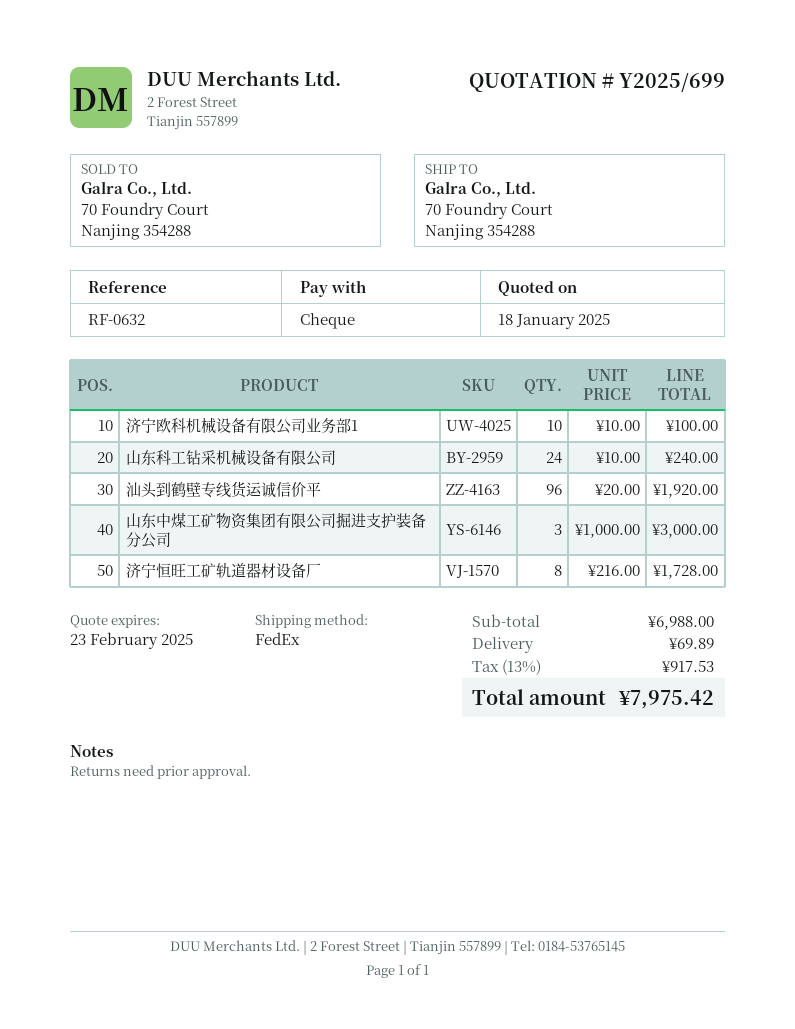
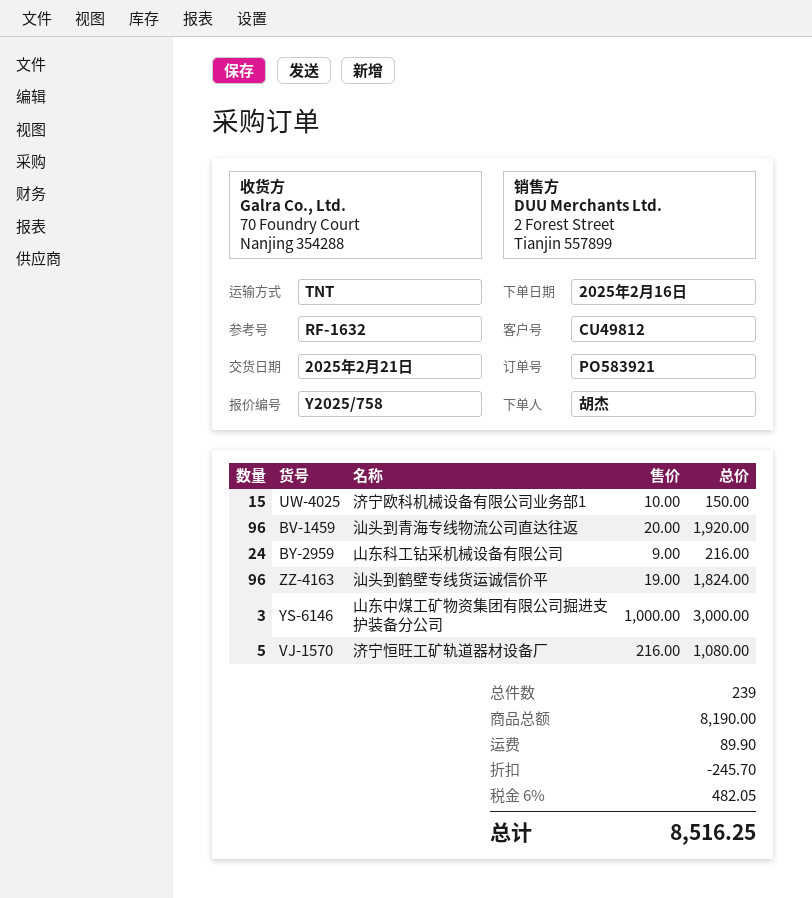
quote number: Y2025/699 -> Y2025/758
reference: RF-0632 -> RF-1632
shipping method: FedEx -> TNT
济宁欧科机械设备有限公司业务部1: 10 x 10.00 = 100.00 -> 15 x 10.00 = 150.00
山东科工钻采机械设备有限公司: 24 x 10.00 = 240.00 -> 24 x 9.00 = 216.00
汕头到鹤壁专线货运诚信价平: 96 x 20.00 = 1920.00 -> 96 x 19.00 = 1824.00
济宁恒旺工矿轨道器材设备厂: 8 x 216.00 = 1728.00 -> 5 x 216.00 = 1080.00
汕头到青海专线物流公司直达往返: none -> 96 x 20.00 = 1920.00
subtotal: 6988.00 -> 8190.00
discount: none -> 245.70
shipping: 69.89 -> 89.90
tax: 13% = 917.53 -> 6% = 482.05
total: 7975.42 -> 8516.25

